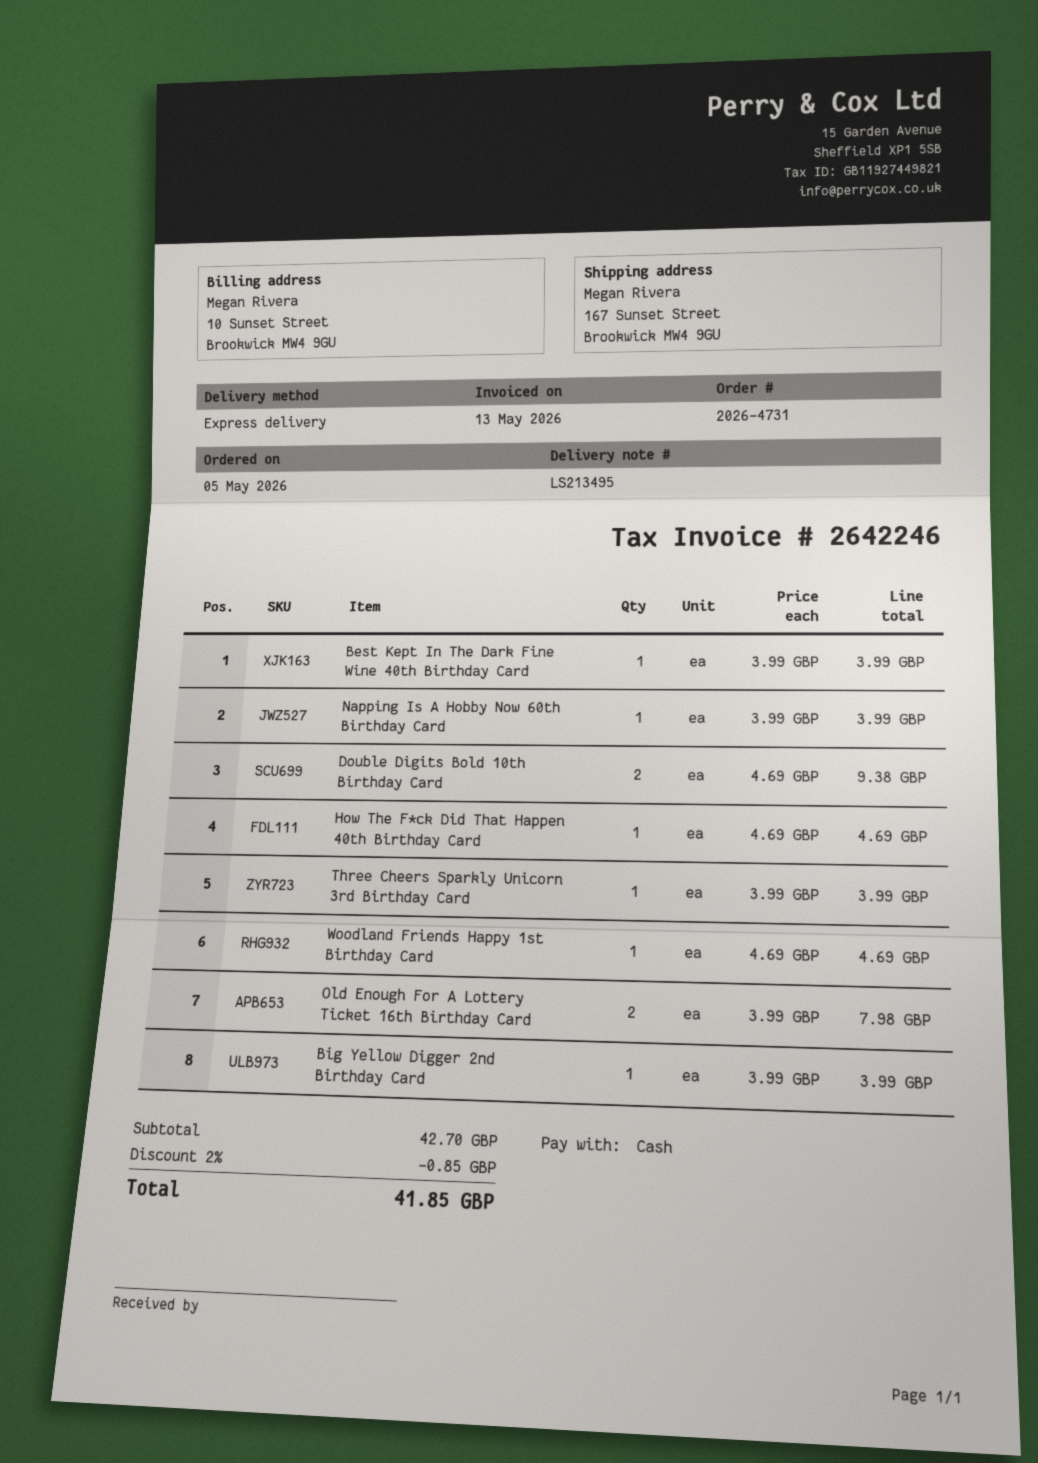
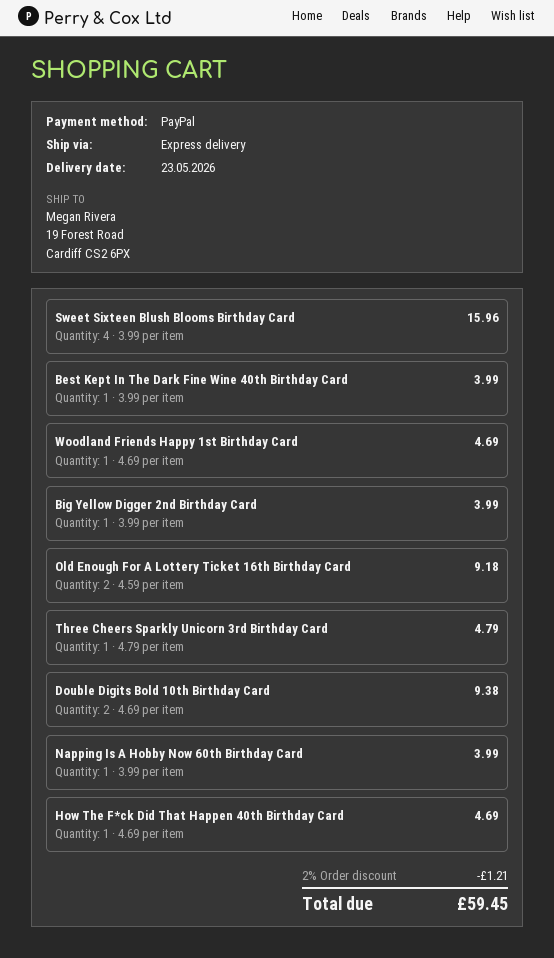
payment method: cash -> PayPal
ship to: 167 Sunset Street, Brookwick MW4 9GU -> 19 Forest Road, Cardiff CS2 6PX
Three Cheers Sparkly Unicorn 3rd Birthday Card: 1 x 3.99 = 3.99 -> 1 x 4.79 = 4.79
Old Enough For A Lottery Ticket 16th Birthday Card: 2 x 3.99 = 7.98 -> 2 x 4.59 = 9.18
Sweet Sixteen Blush Blooms Birthday Card: none -> 4 x 3.99 = 15.96
discount: 2% = 0.85 -> 2% = 1.21
total: 41.85 -> 59.45

